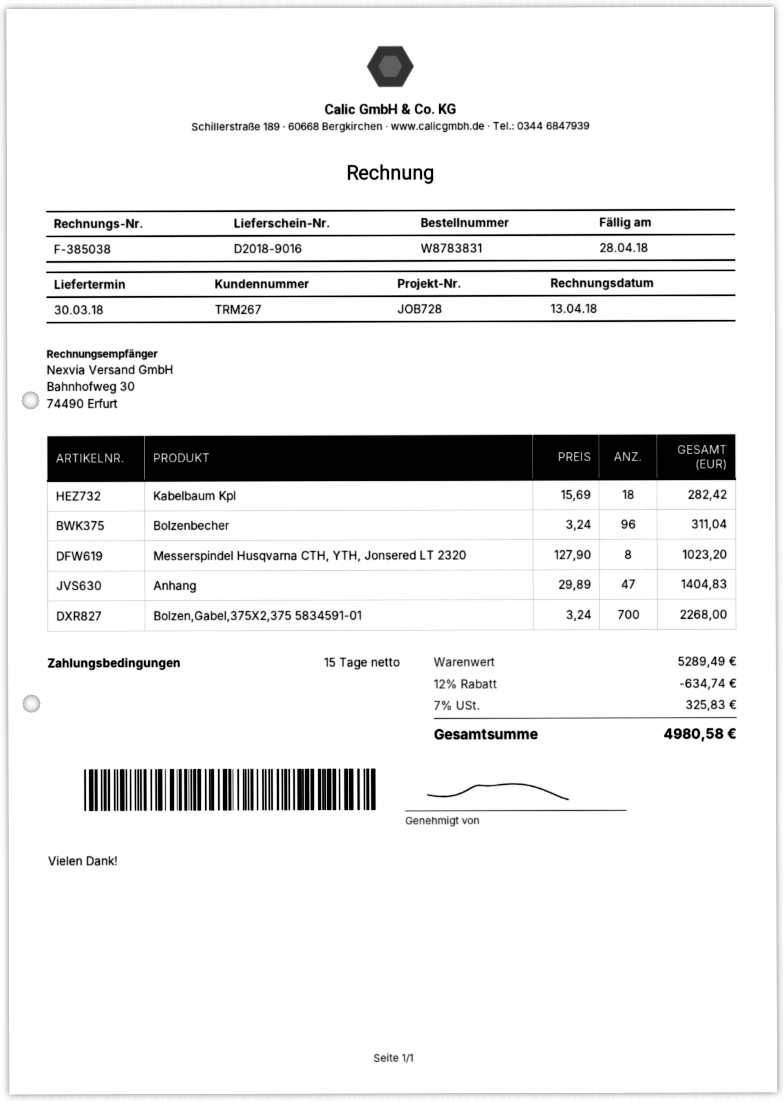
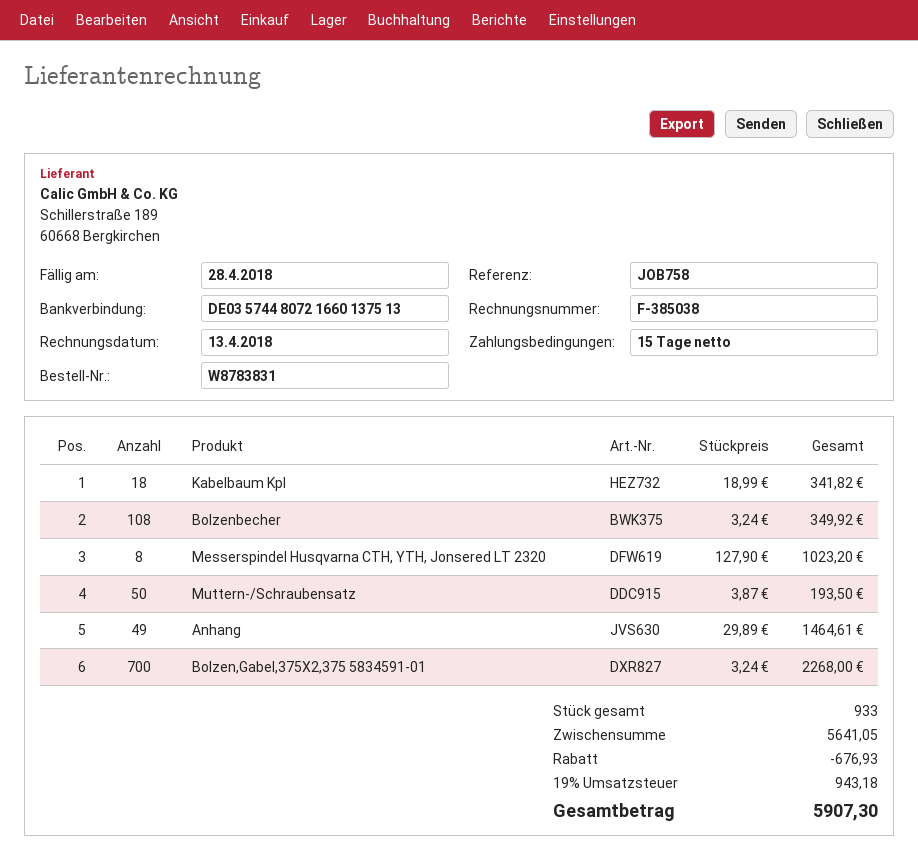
reference: JOB728 -> JOB758
Kabelbaum Kpl: 18 x 15.69 = 282.42 -> 18 x 18.99 = 341.82
Bolzenbecher: 96 x 3.24 = 311.04 -> 108 x 3.24 = 349.92
Anhang: 47 x 29.89 = 1404.83 -> 49 x 29.89 = 1464.61
Muttern-/Schraubensatz: none -> 50 x 3.87 = 193.50
subtotal: 5289.49 -> 5641.05
discount: 634.74 -> 676.93
tax: 7% = 325.83 -> 19% = 943.18
total: 4980.58 -> 5907.30

